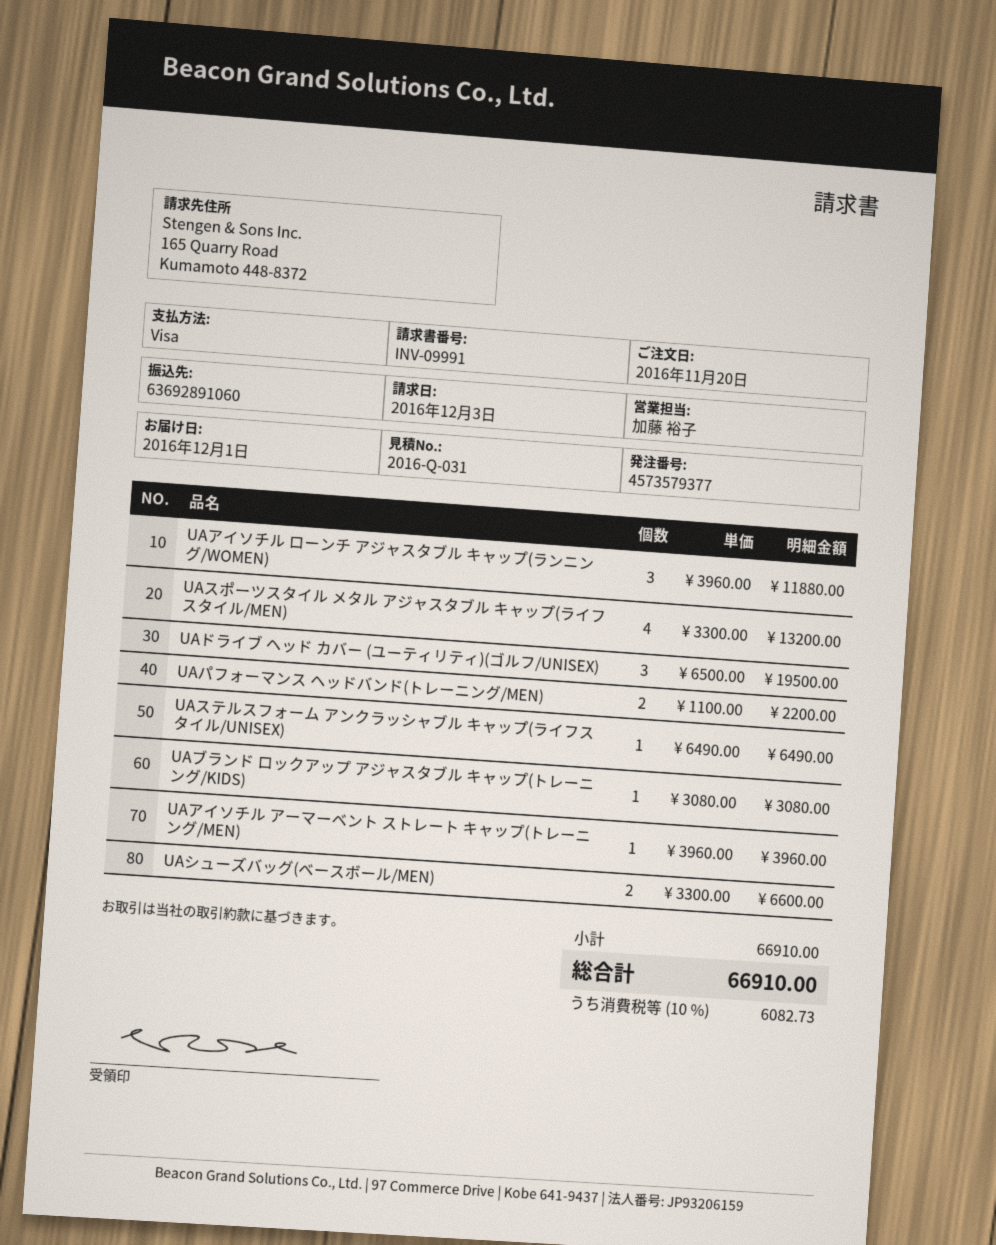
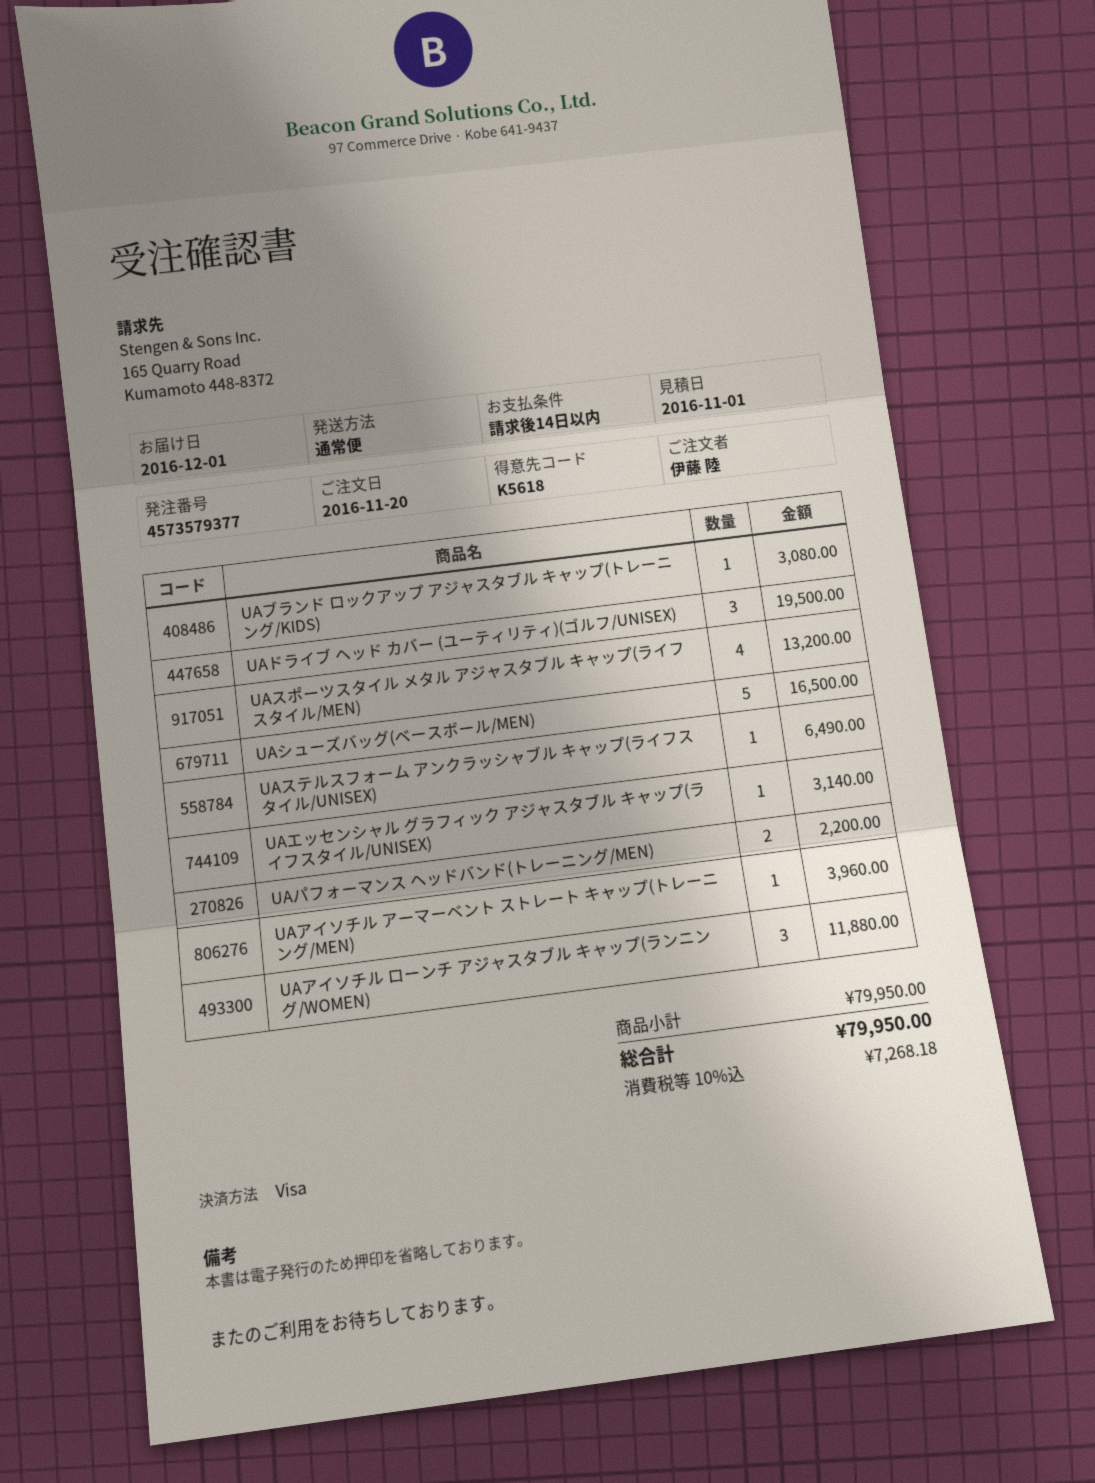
UAシューズバッグ(ベースボール/MEN): 2 for 6600.00 -> 5 for 16500.00
UAエッセンシャル グラフィック アジャスタブル キャップ(ライフスタイル/UNISEX): none -> 1 for 3140.00
subtotal: 66910.00 -> 79950.00
tax: 10% = 6082.73 -> 10% = 7268.18
total: 66910.00 -> 79950.00

